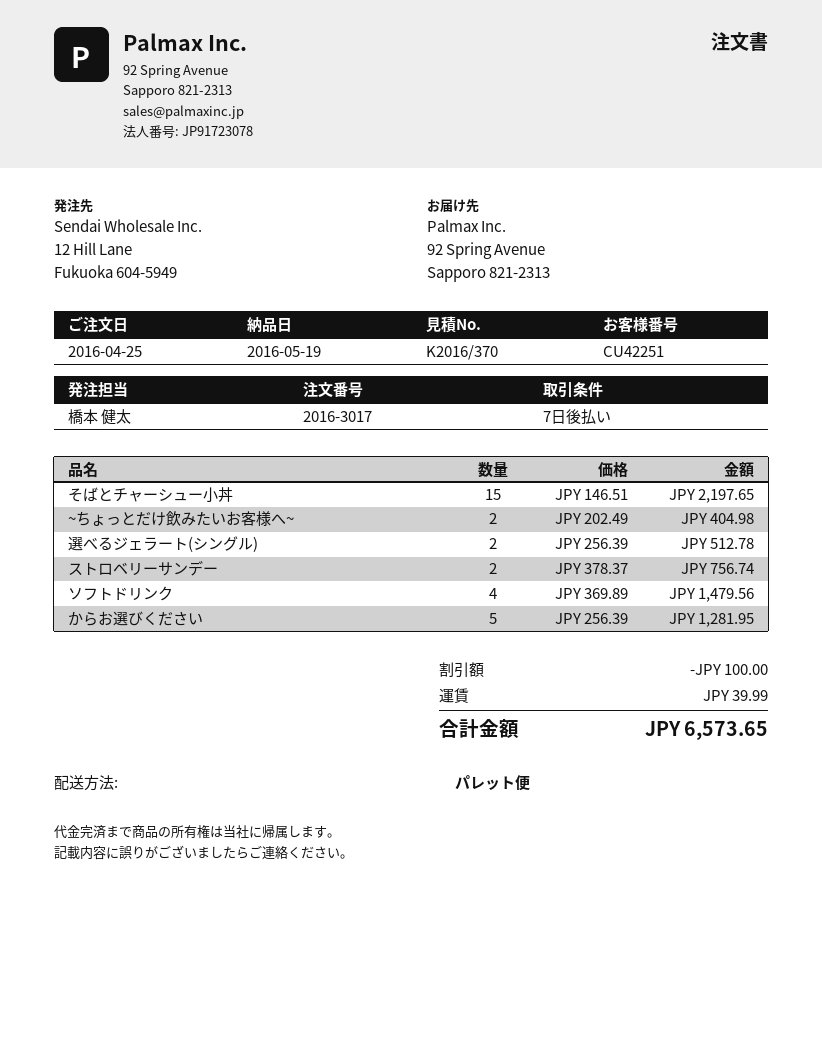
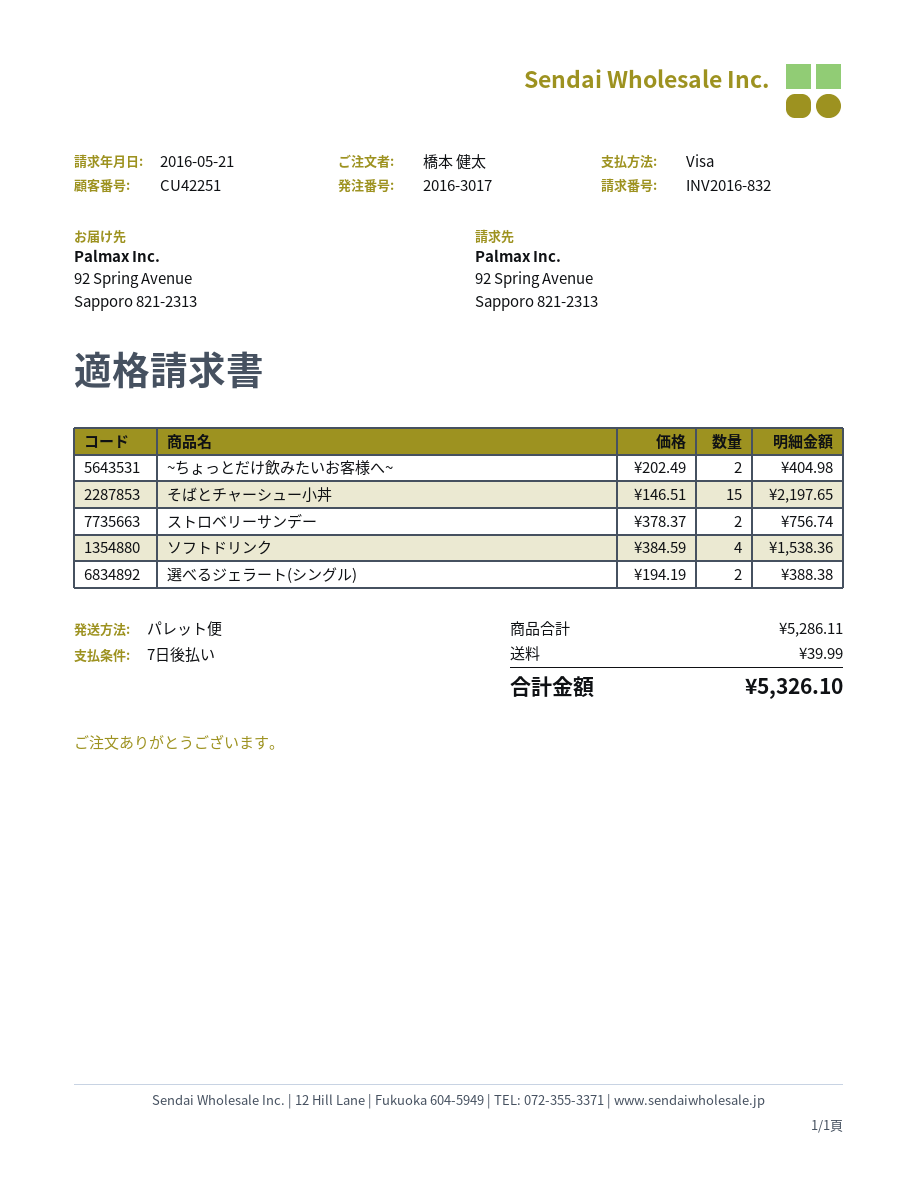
選べるジェラート(シングル): 2 x 256.39 = 512.78 -> 2 x 194.19 = 388.38
ソフトドリンク: 4 x 369.89 = 1479.56 -> 4 x 384.59 = 1538.36
からお選びください: 5 x 256.39 = 1281.95 -> none
discount: 100.00 -> none
total: 6573.65 -> 5326.10

